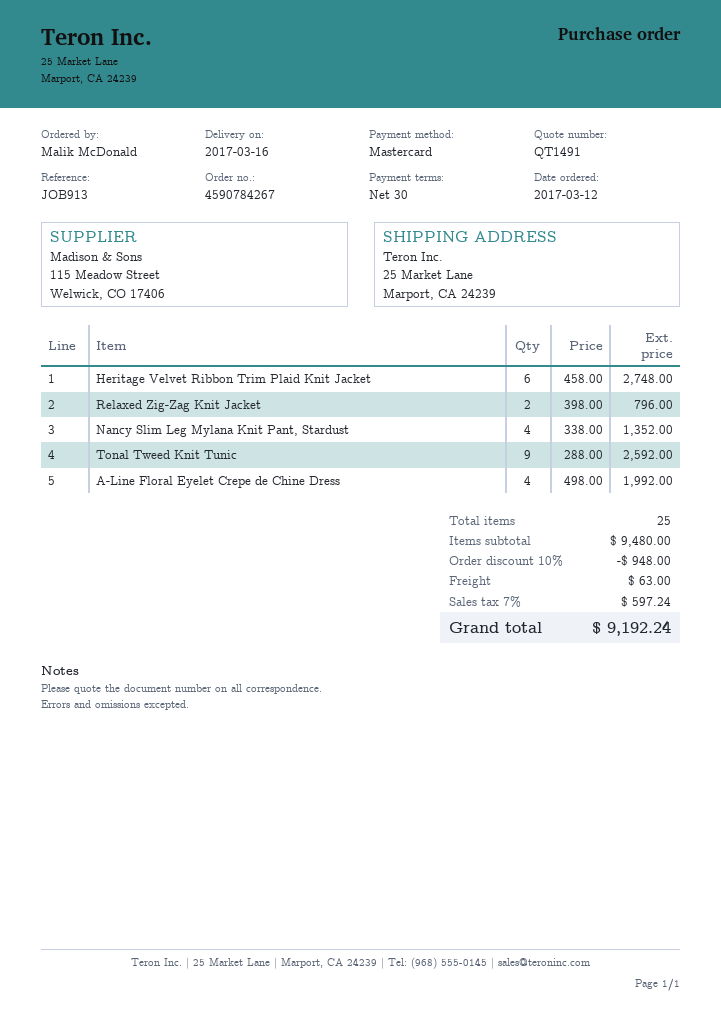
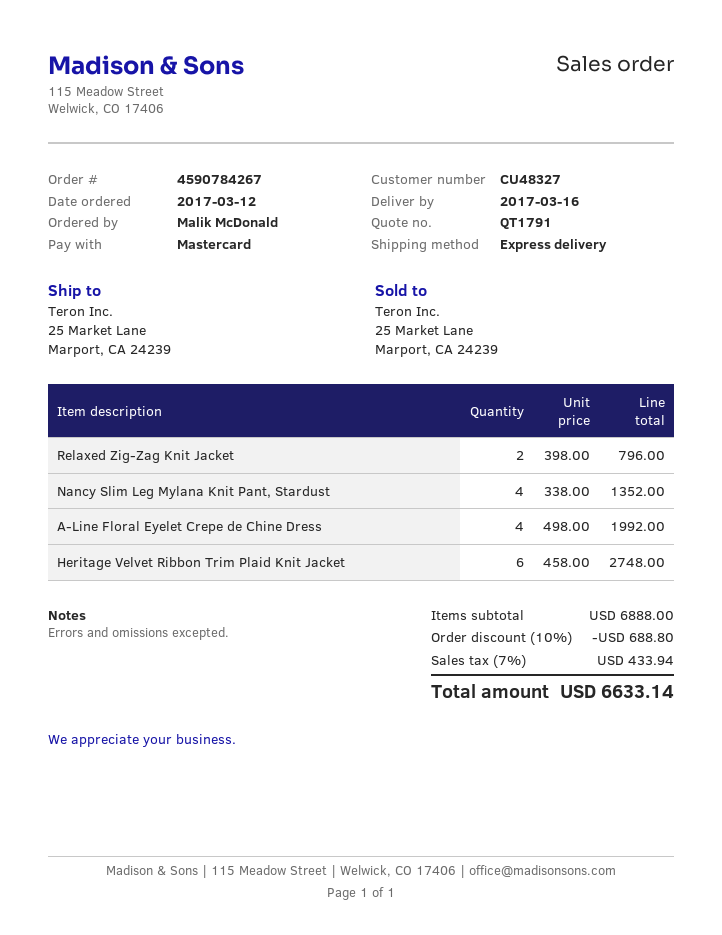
quote number: QT1491 -> QT1791
Tonal Tweed Knit Tunic: 9 x 288.00 = 2592.00 -> none
subtotal: 9480.00 -> 6888.00
discount: 10% = 948.00 -> 10% = 688.80
shipping: 63.00 -> none
tax: 7% = 597.24 -> 7% = 433.94
total: 9192.24 -> 6633.14

